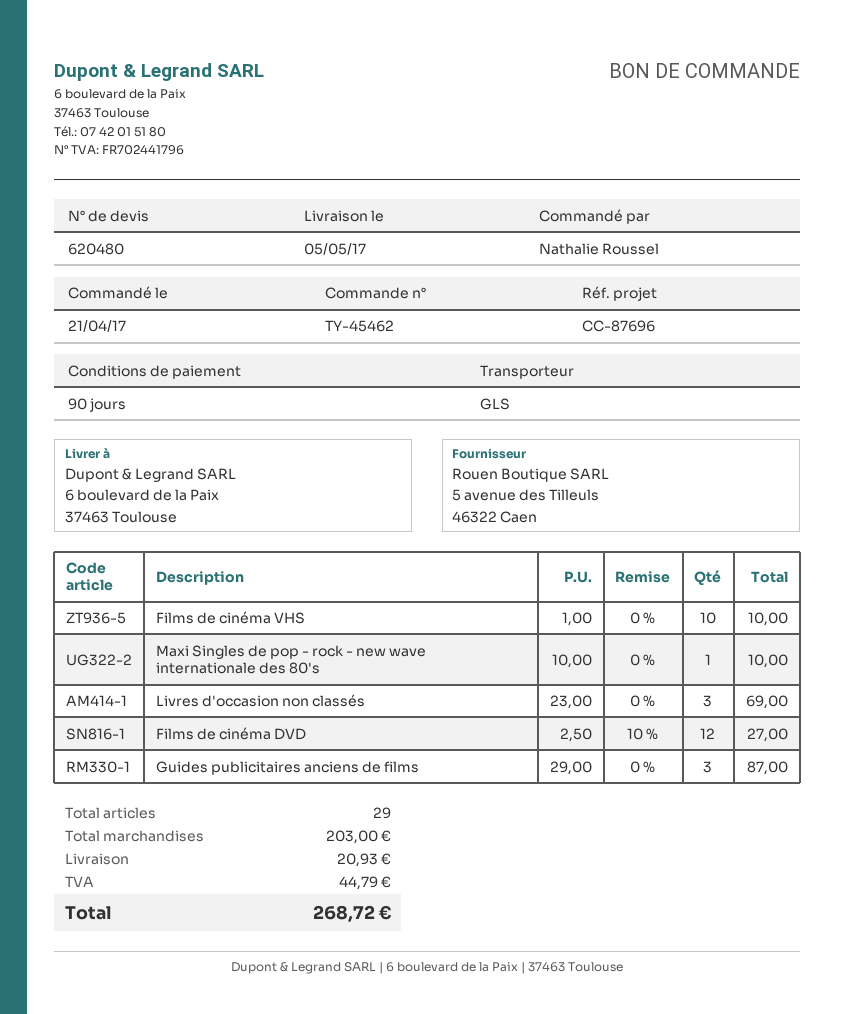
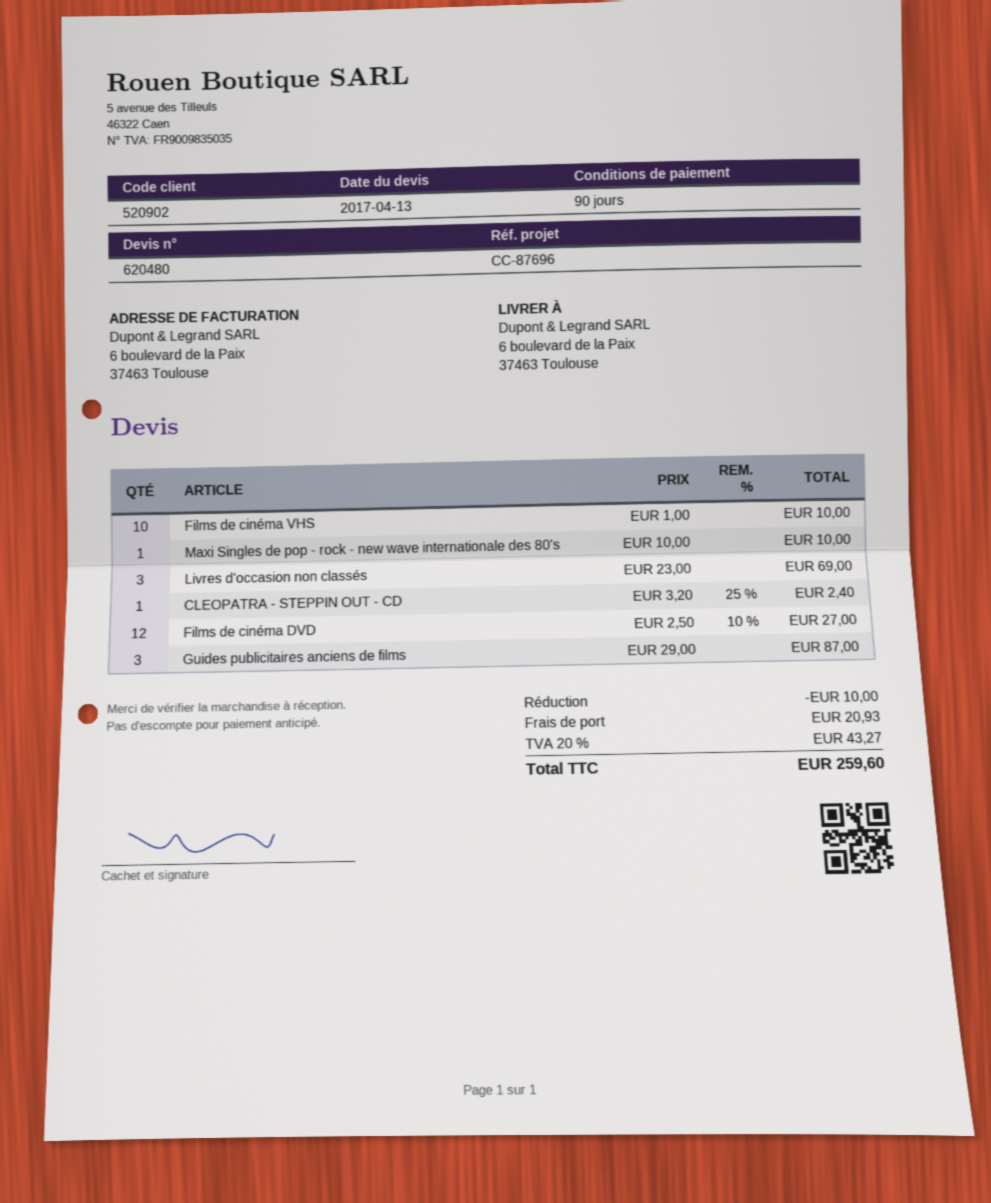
CLEOPATRA - STEPPIN OUT - CD: none -> 1 x 3.20 - 25% = 2.40
discount: none -> 10.00
tax: 44.79 -> 43.27
total: 268.72 -> 259.60

